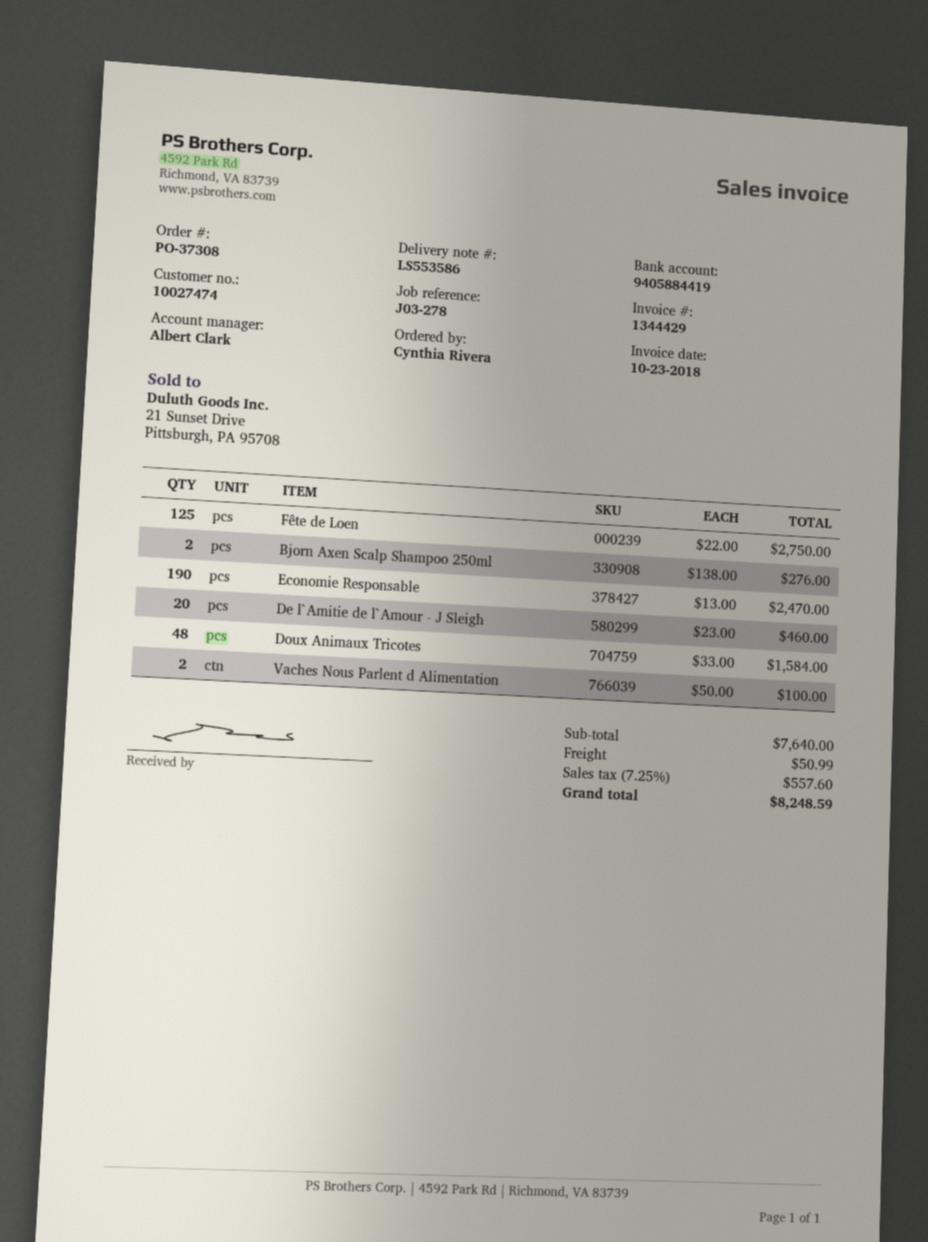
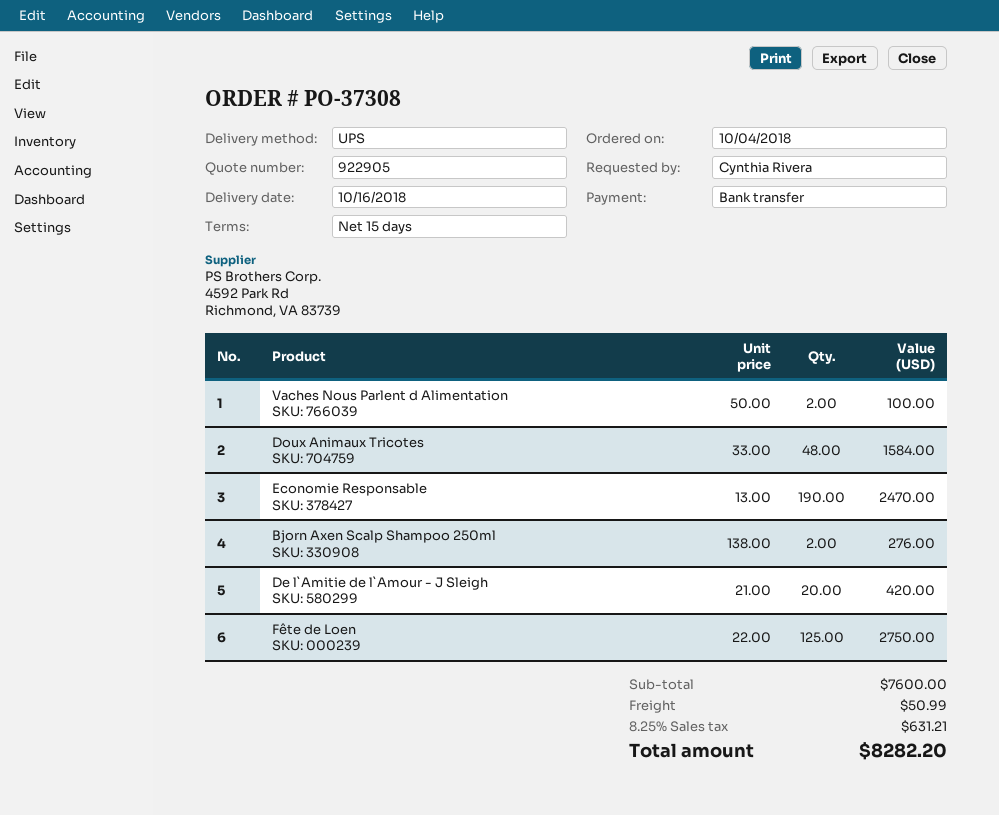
De l`Amitie de l`Amour - J Sleigh: 20 x 23.00 = 460.00 -> 20 x 21.00 = 420.00
subtotal: 7640.00 -> 7600.00
tax: 7.25% = 557.60 -> 8.25% = 631.21
total: 8248.59 -> 8282.20

